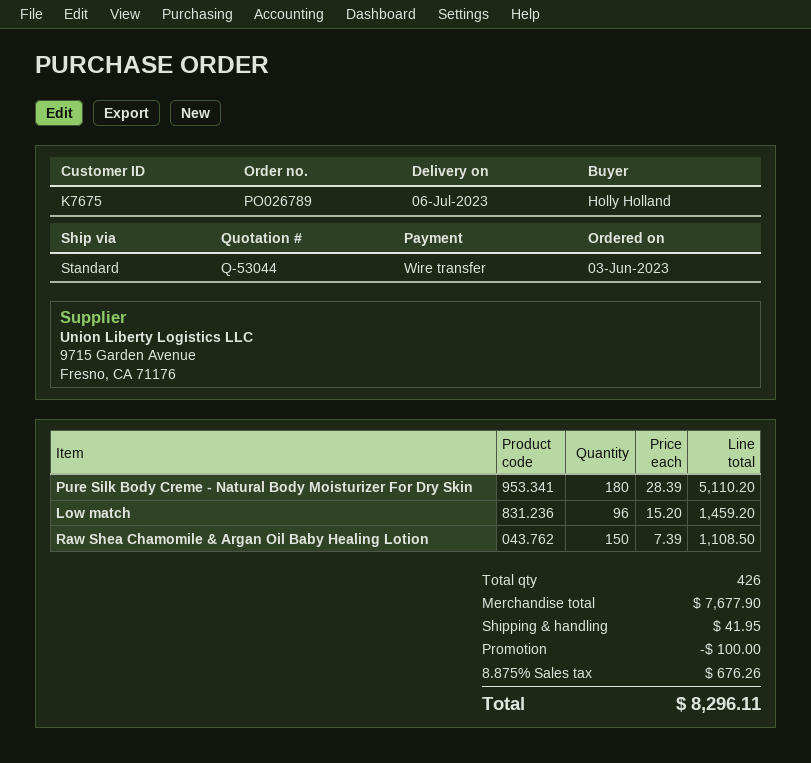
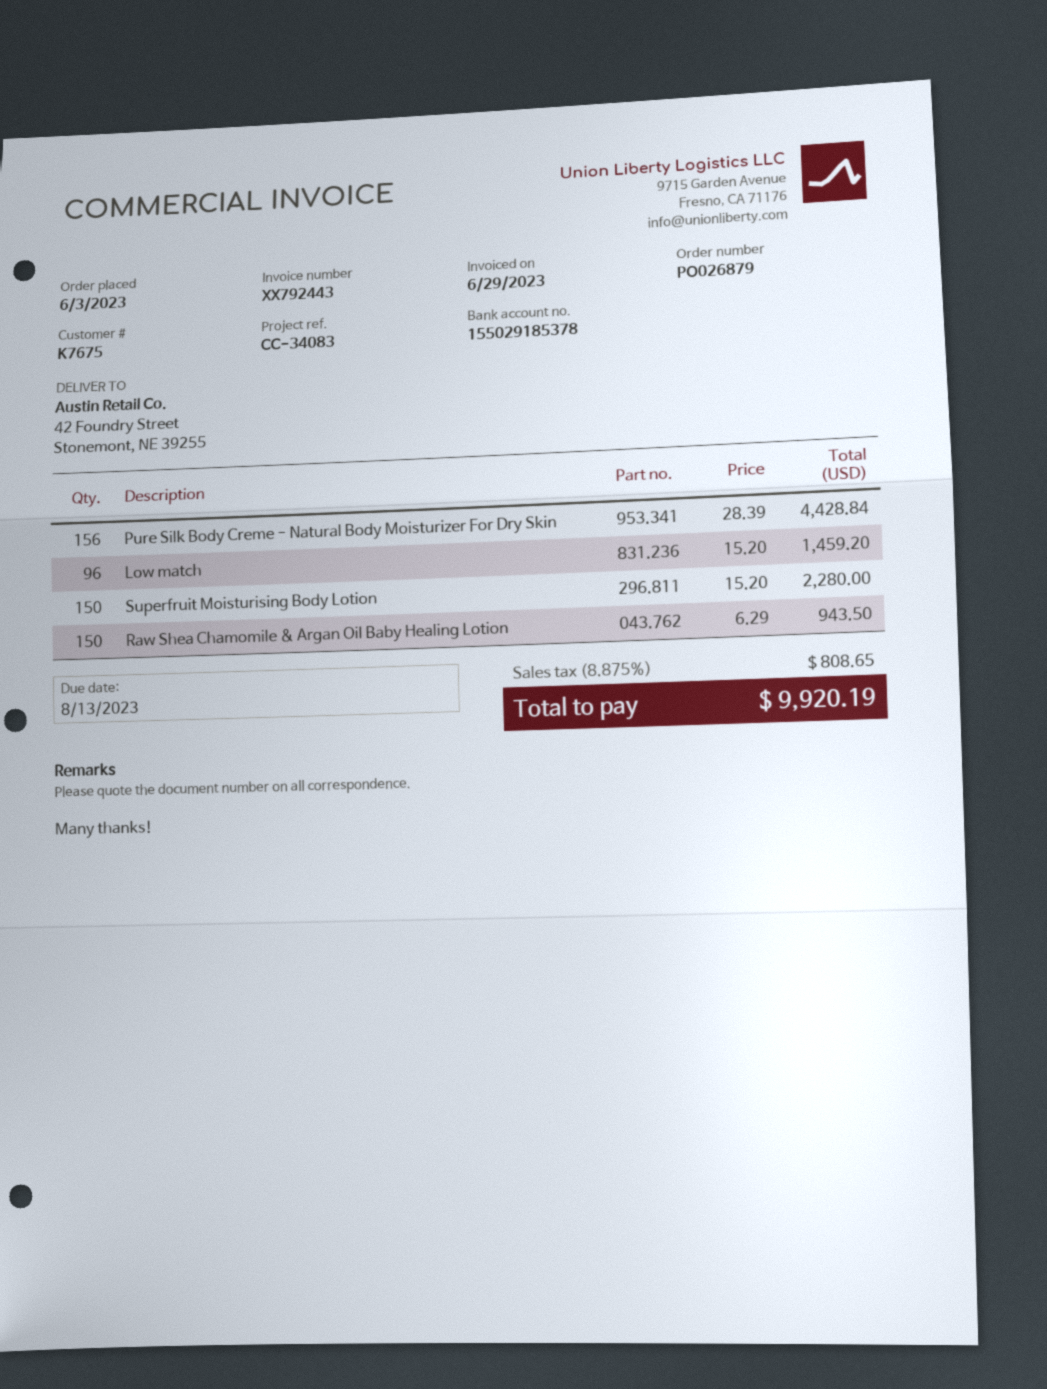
order number: PO026789 -> PO026879
Pure Silk Body Creme - Natural Body Moisturizer For Dry Skin: 180 x 28.39 = 5110.20 -> 156 x 28.39 = 4428.84
Raw Shea Chamomile & Argan Oil Baby Healing Lotion: 150 x 7.39 = 1108.50 -> 150 x 6.29 = 943.50
Superfruit Moisturising Body Lotion: none -> 150 x 15.20 = 2280.00
discount: 100.00 -> none
shipping: 41.95 -> none
tax: 8.875% = 676.26 -> 8.875% = 808.65
total: 8296.11 -> 9920.19

